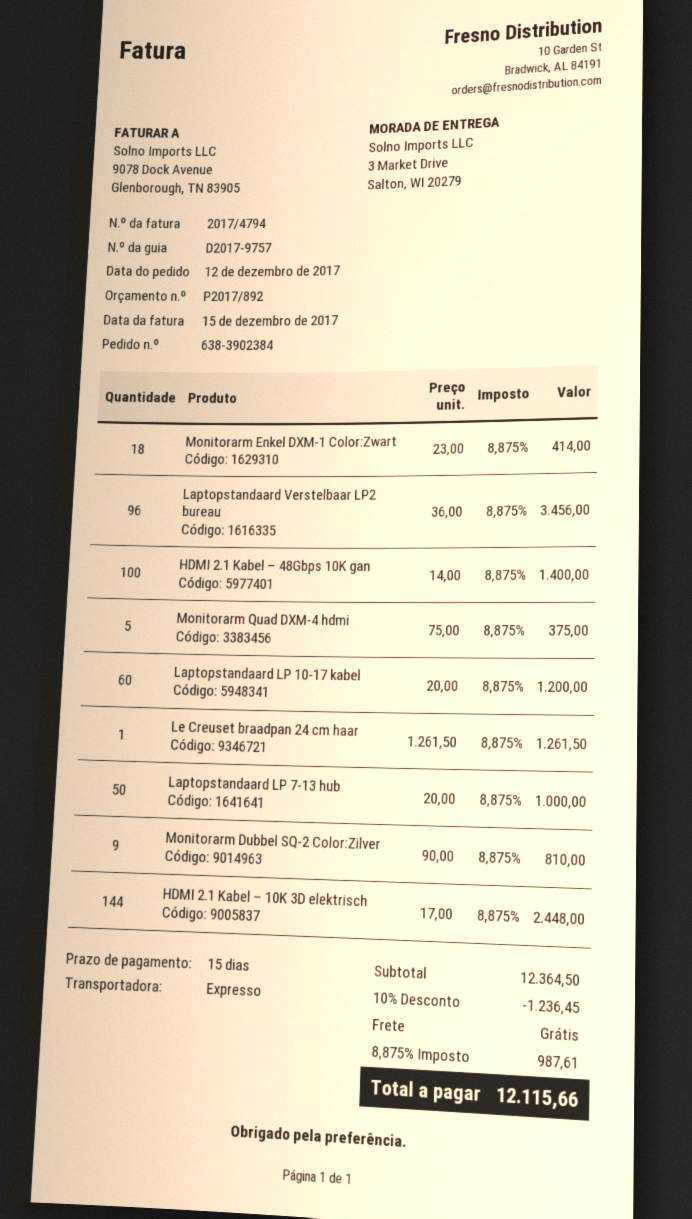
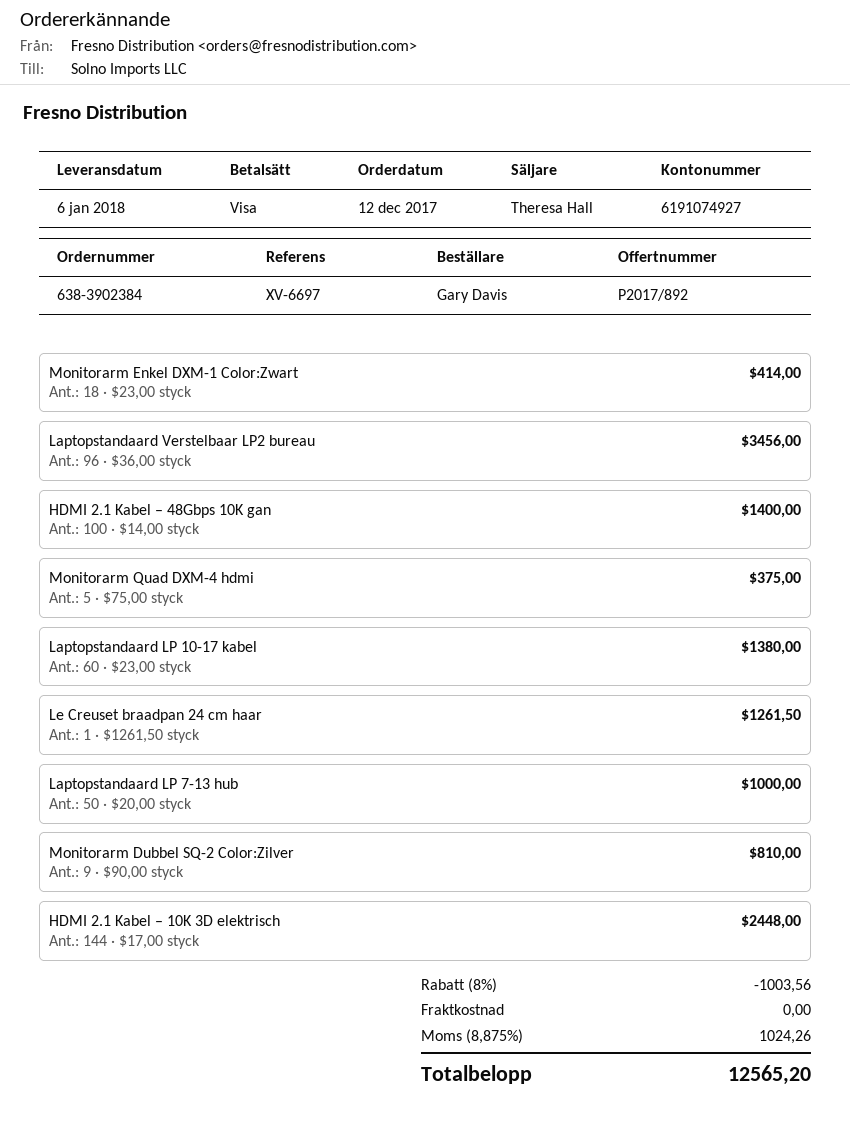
Laptopstandaard LP 10-17 kabel: 60 x 20.00 = 1200.00 -> 60 x 23.00 = 1380.00
discount: 10% = 1236.45 -> 8% = 1003.56
tax: 8.875% = 987.61 -> 8.875% = 1024.26
total: 12115.66 -> 12565.20

